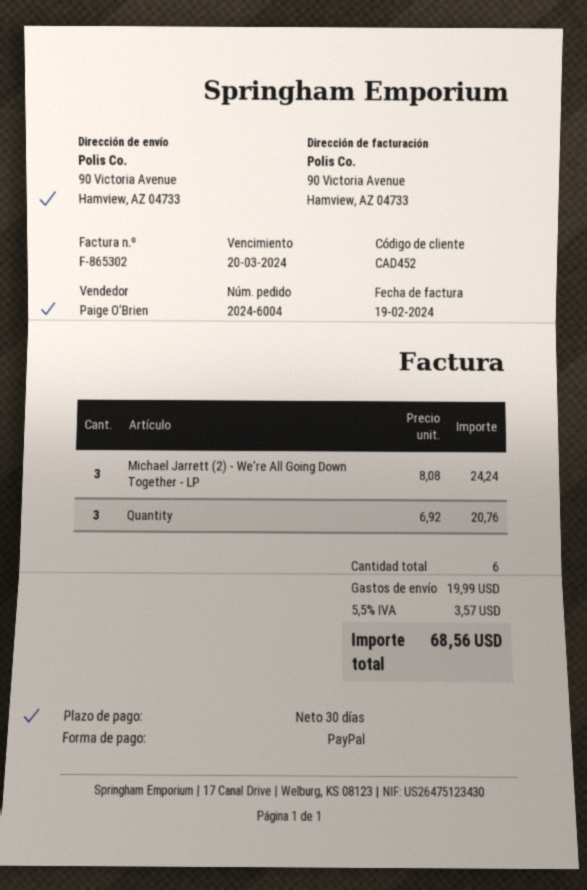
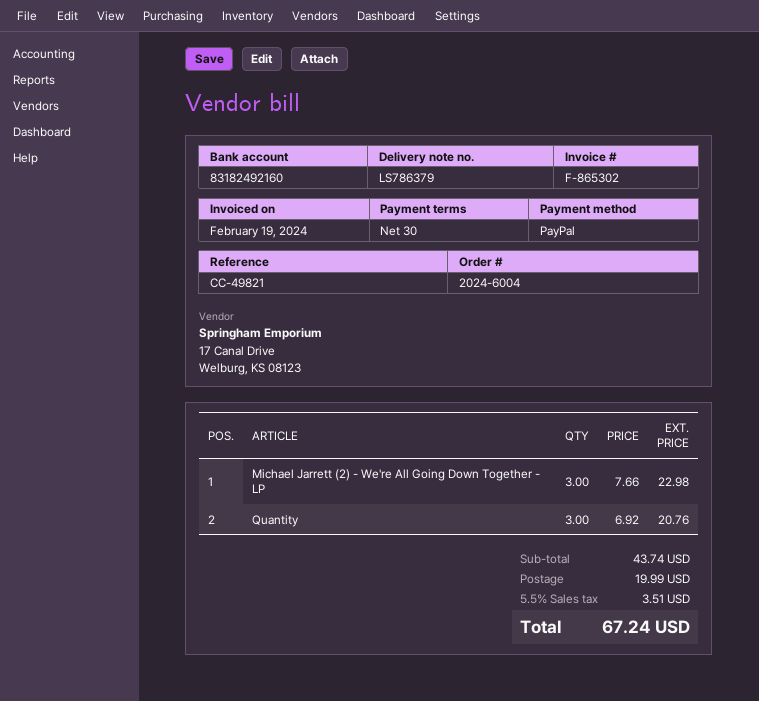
Michael Jarrett (2) - We're All Going Down Together - LP: 3 x 8.08 = 24.24 -> 3 x 7.66 = 22.98
tax: 5.5% = 3.57 -> 5.5% = 3.51
total: 68.56 -> 67.24

